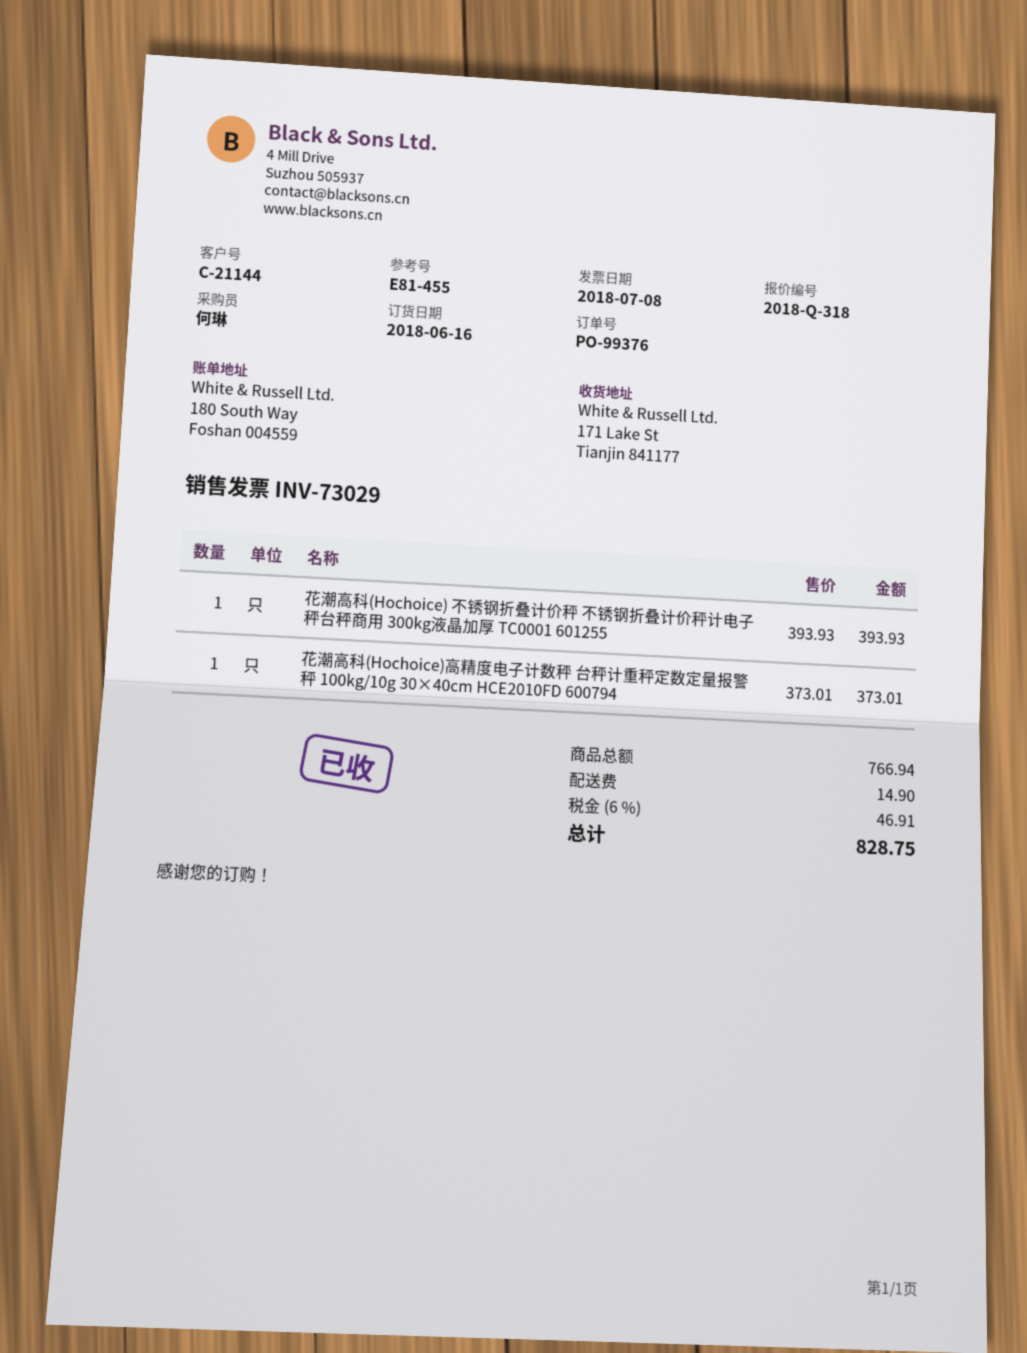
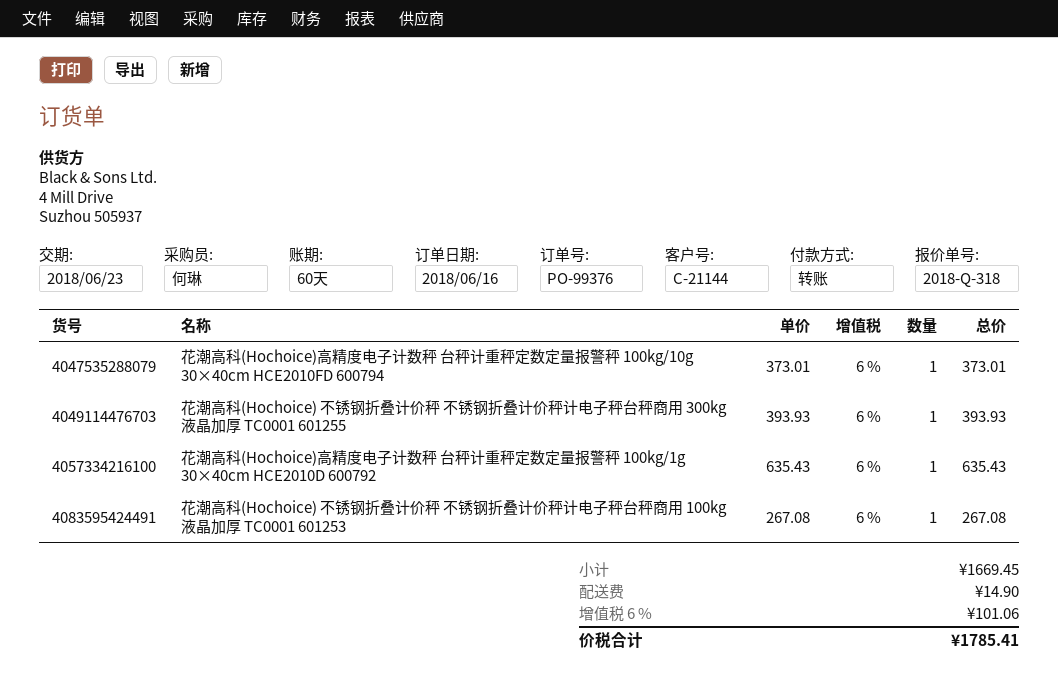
花潮高科(Hochoice)高精度电子计数秤 台秤计重秤定数定量报警秤 100kg/1g 30×40cm HCE2010D 600792: none -> 1 x 635.43 = 635.43
花潮高科(Hochoice) 不锈钢折叠计价秤 不锈钢折叠计价秤计电子秤台秤商用 100kg液晶加厚 TC0001 601253: none -> 1 x 267.08 = 267.08
subtotal: 766.94 -> 1669.45
tax: 6% = 46.91 -> 6% = 101.06
total: 828.75 -> 1785.41

